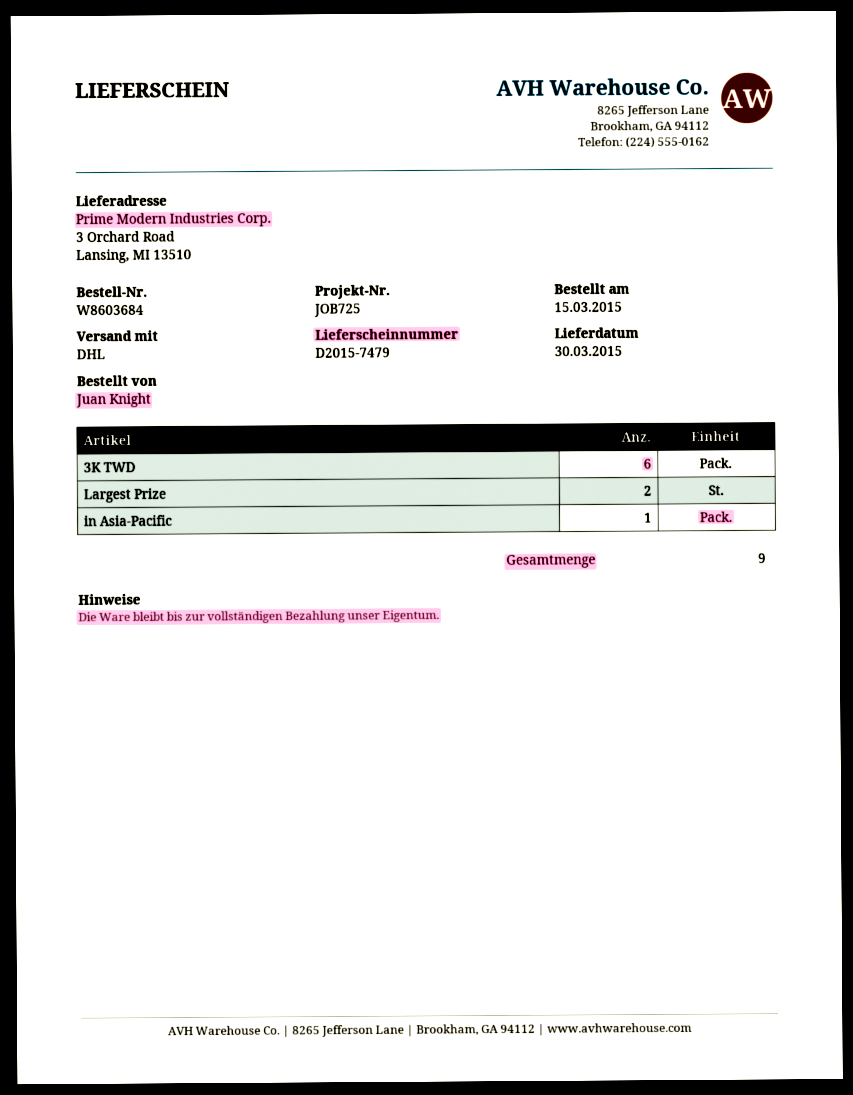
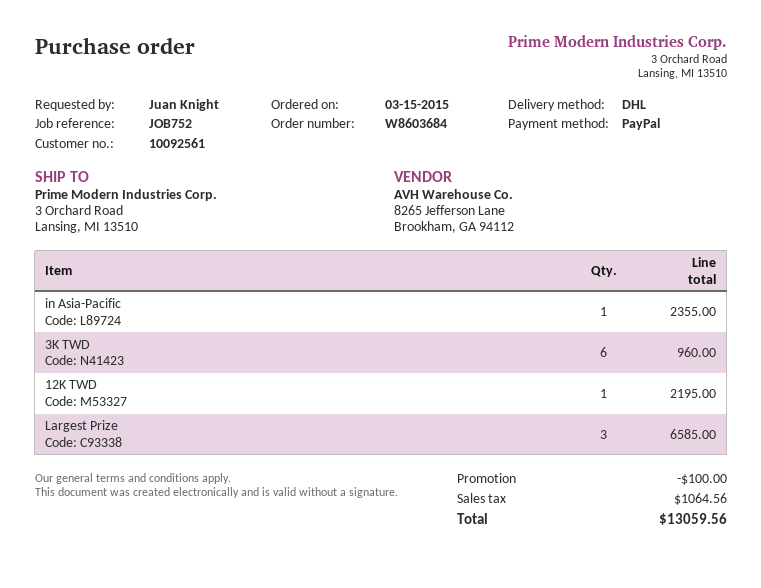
reference: JOB725 -> JOB752
Largest Prize: 2 -> 3
12K TWD: none -> 1

